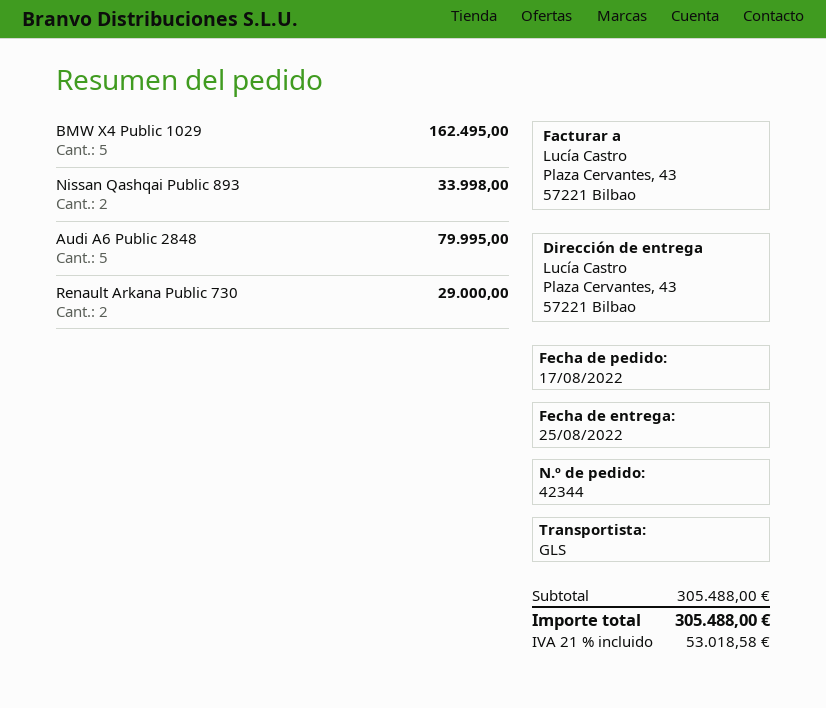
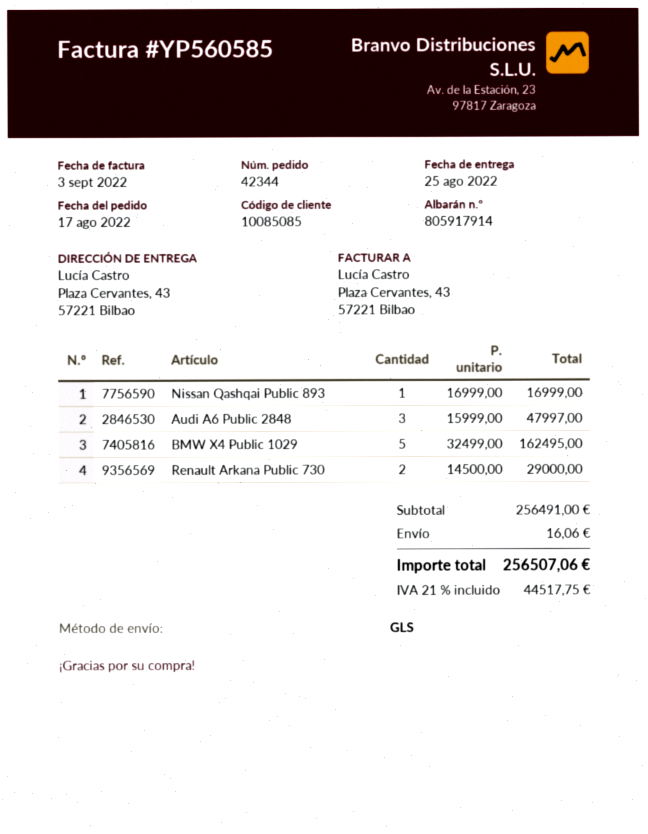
Nissan Qashqai Public 893: 2 for 33998.00 -> 1 for 16999.00
Audi A6 Public 2848: 5 for 79995.00 -> 3 for 47997.00
subtotal: 305488.00 -> 256491.00
shipping: none -> 16.06
tax: 21% = 53018.58 -> 21% = 44517.75
total: 305488.00 -> 256507.06

